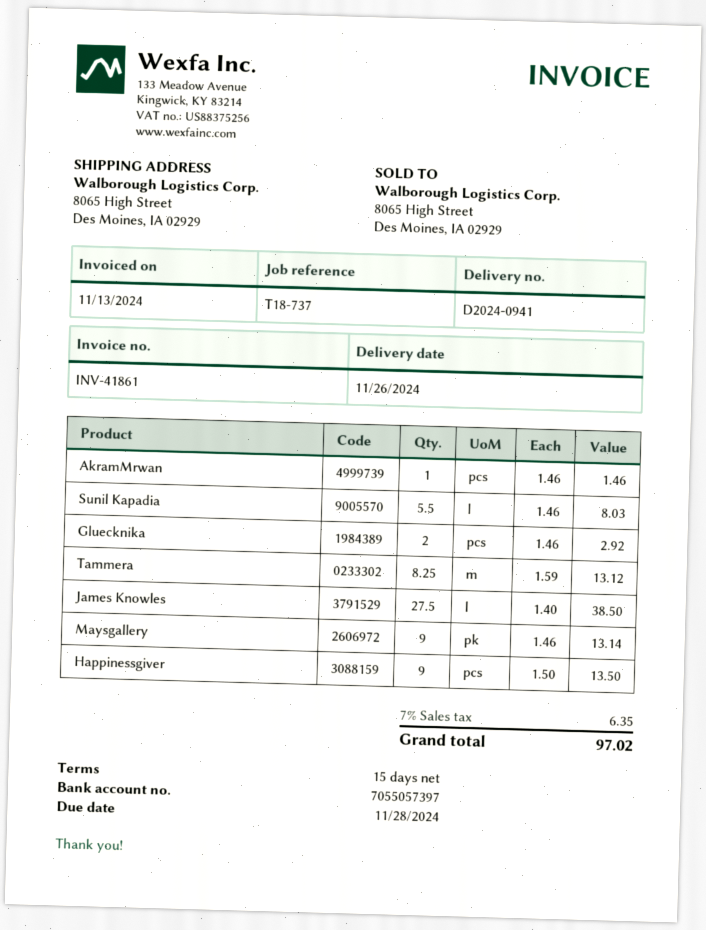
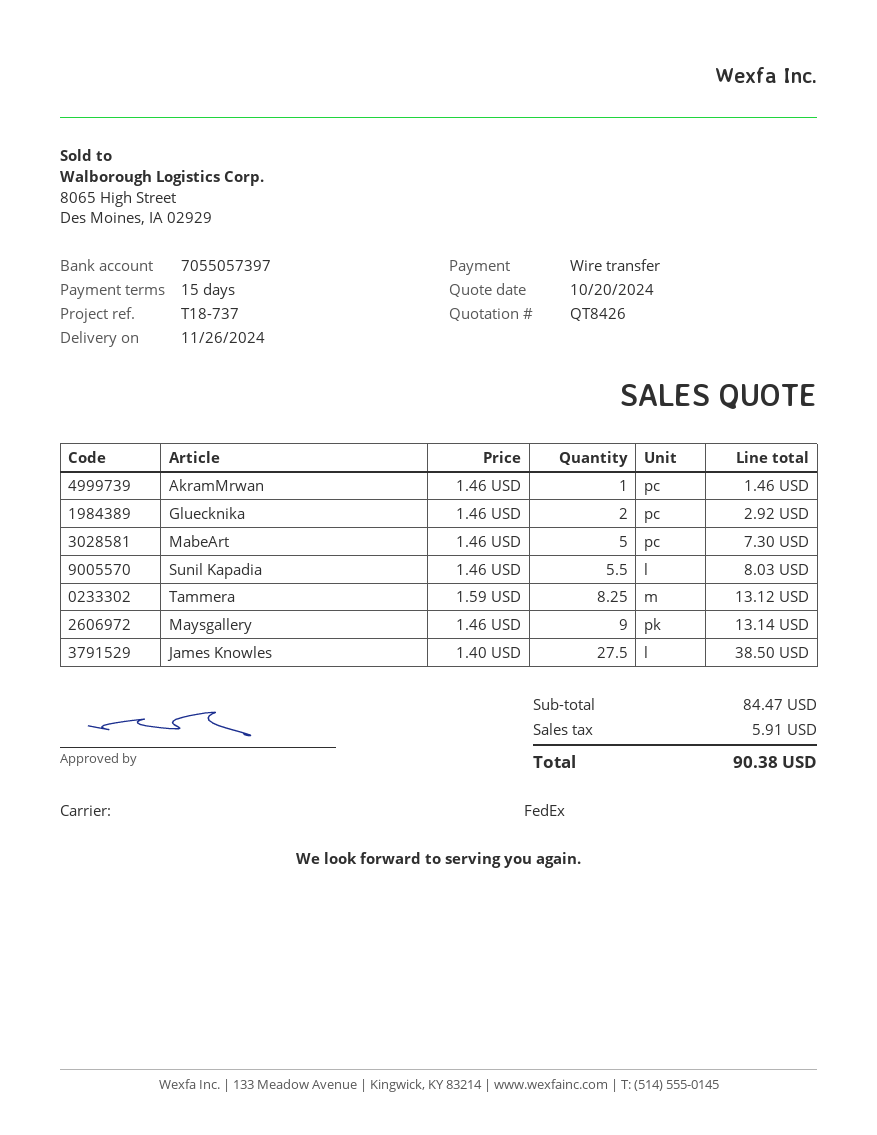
Happinessgiver: 9 x 1.50 = 13.50 -> none
MabeArt: none -> 5 x 1.46 = 7.30
tax: 6.35 -> 5.91
total: 97.02 -> 90.38

